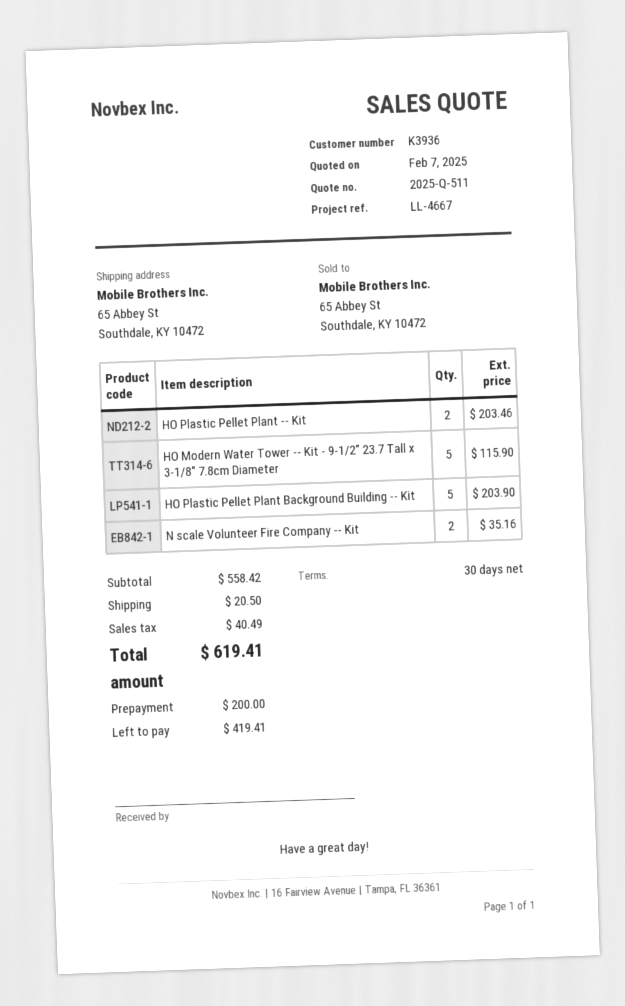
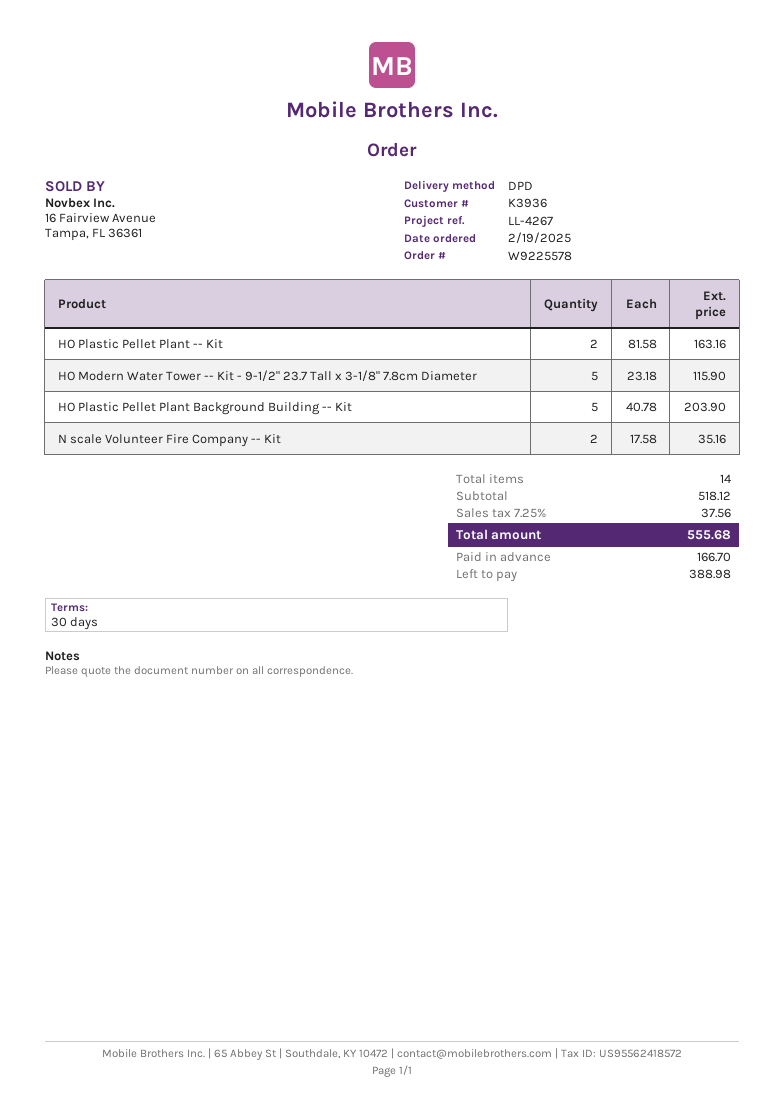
reference: LL-4667 -> LL-4267
HO Plastic Pellet Plant -- Kit: 2 for 203.46 -> 2 for 163.16
subtotal: 558.42 -> 518.12
shipping: 20.50 -> none
tax: 40.49 -> 37.56
total: 619.41 -> 555.68
deposit: 200.00 -> 166.70
balance: 419.41 -> 388.98

